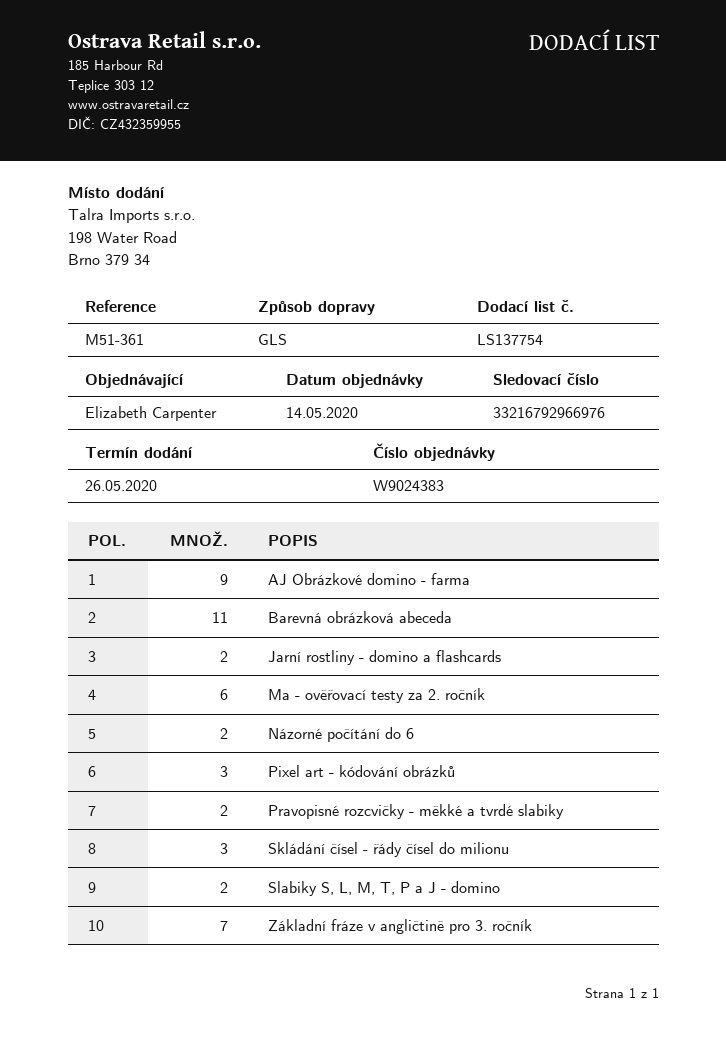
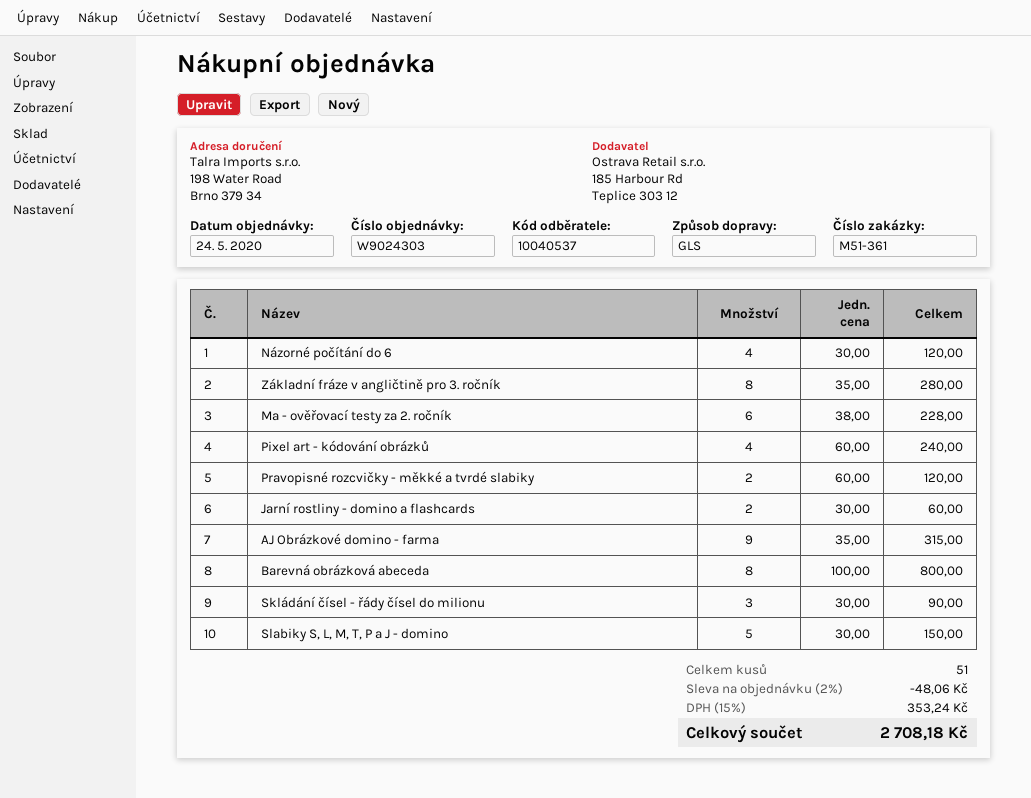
order number: W9024383 -> W9024303
order date: 2020-05-14 -> 2020-05-24
Barevná obrázková abeceda: 11 -> 8
Názorné počítání do 6: 2 -> 4
Pixel art - kódování obrázků: 3 -> 4
Slabiky S, L, M, T, P a J - domino: 2 -> 5
Základní fráze v angličtině pro 3. ročník: 7 -> 8

